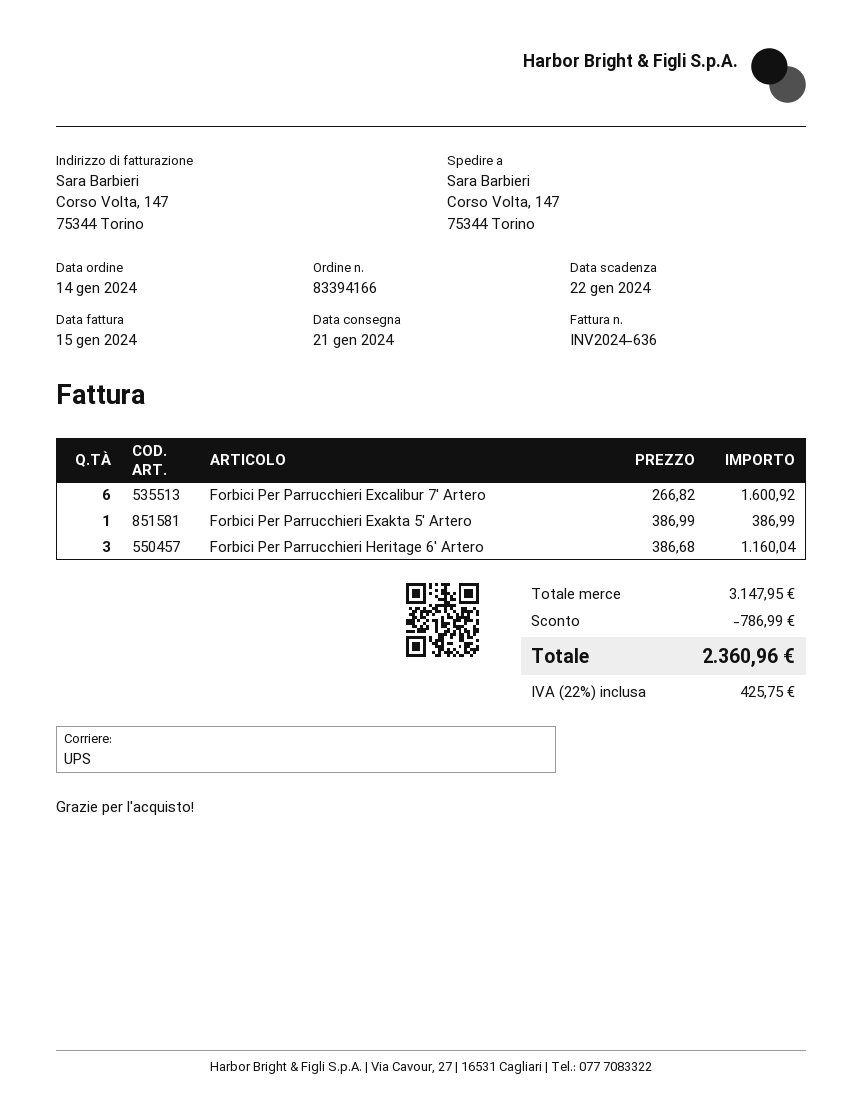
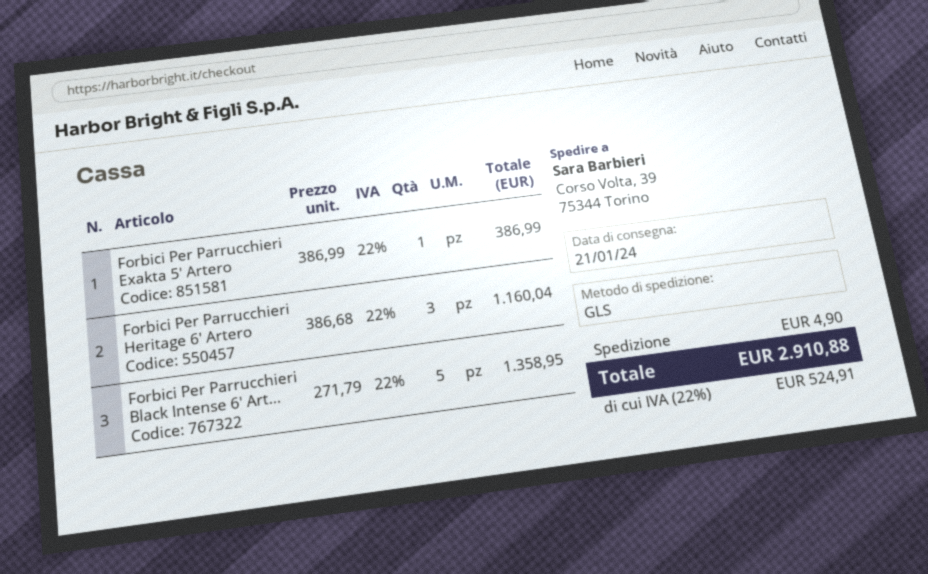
shipping method: UPS -> GLS
ship to: Corso Volta, 147, 75344 Torino -> Corso Volta, 39, 75344 Torino
Forbici Per Parrucchieri Excalibur 7' Artero: 6 x 266.82 = 1600.92 -> none
Forbici Per Parrucchieri Black Intense 6' Art...: none -> 5 x 271.79 = 1358.95
discount: 786.99 -> none
shipping: none -> 4.90
tax: 22% = 425.75 -> 22% = 524.91
total: 2360.96 -> 2910.88

